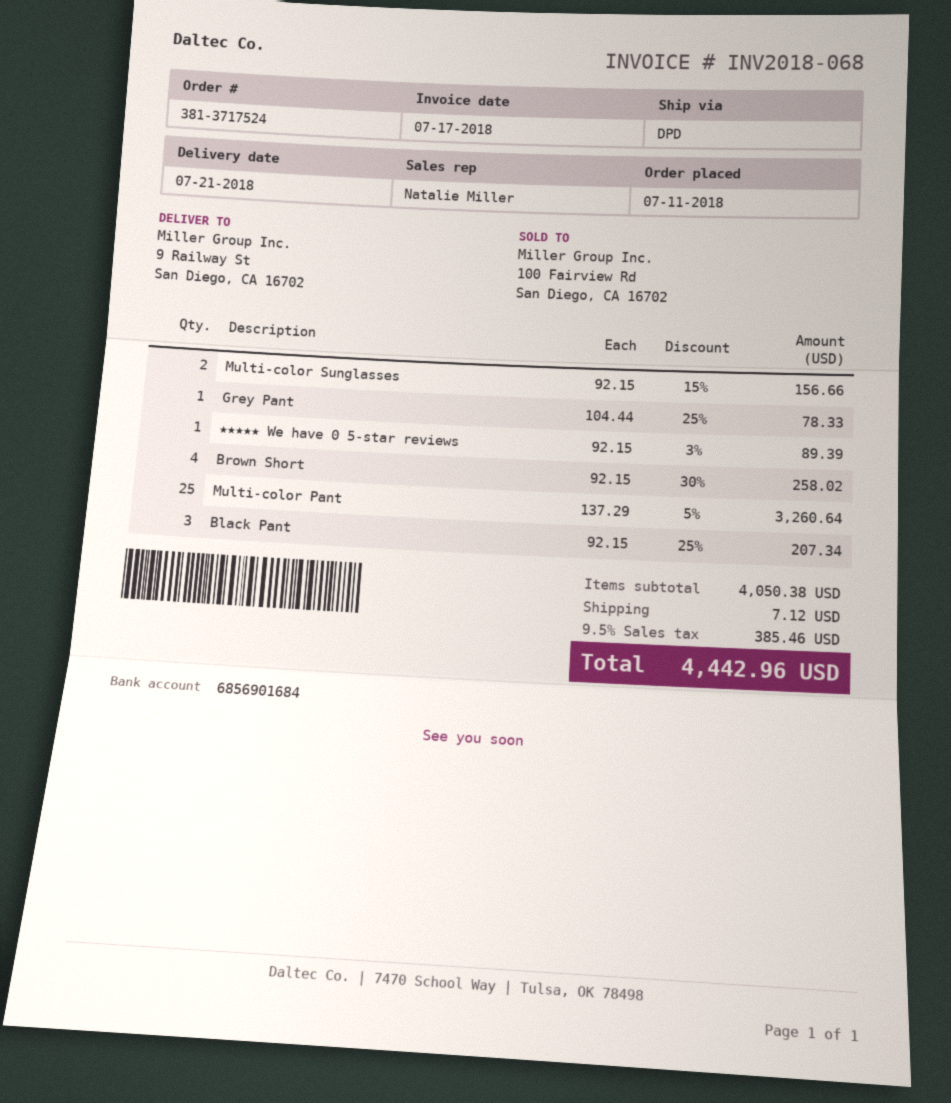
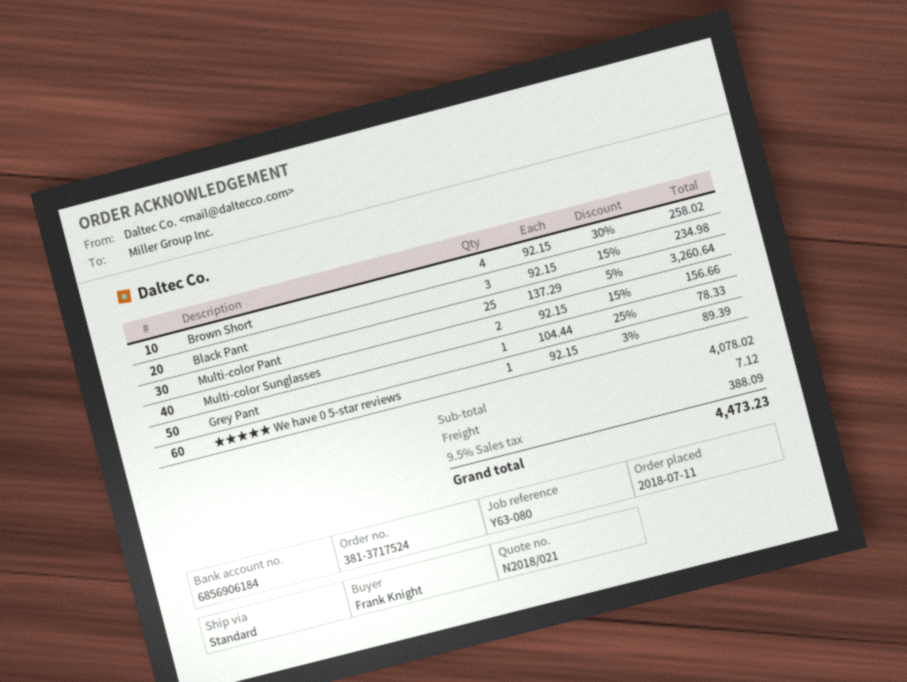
bank account: 6856901684 -> 6856906184
shipping method: DPD -> standard
Black Pant: 3 x 92.15 - 25% = 207.34 -> 3 x 92.15 - 15% = 234.98
subtotal: 4050.38 -> 4078.02
tax: 9.5% = 385.46 -> 9.5% = 388.09
total: 4442.96 -> 4473.23

